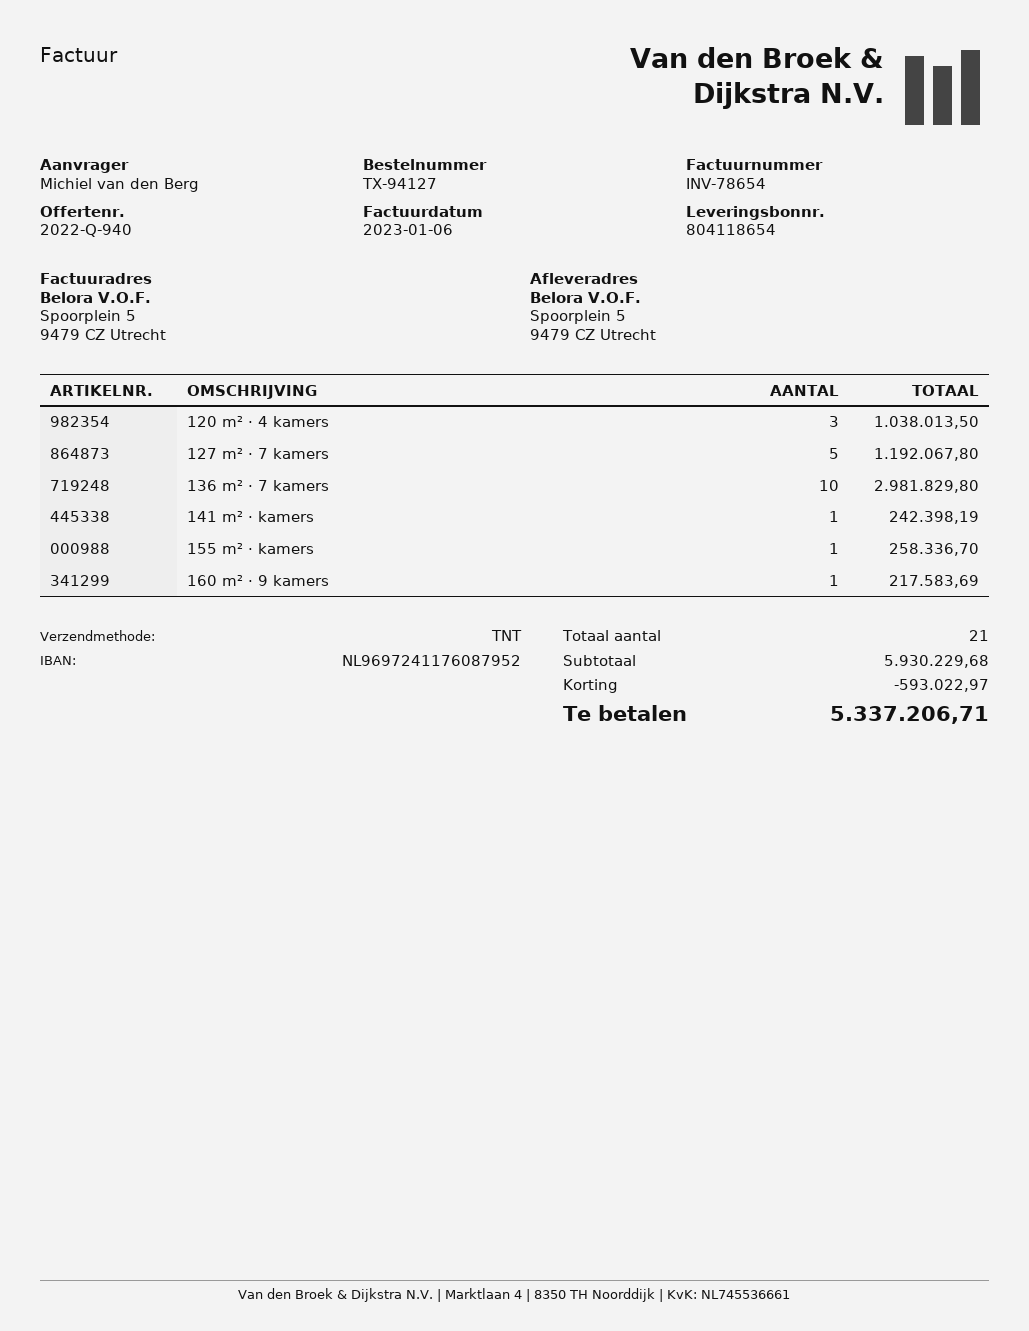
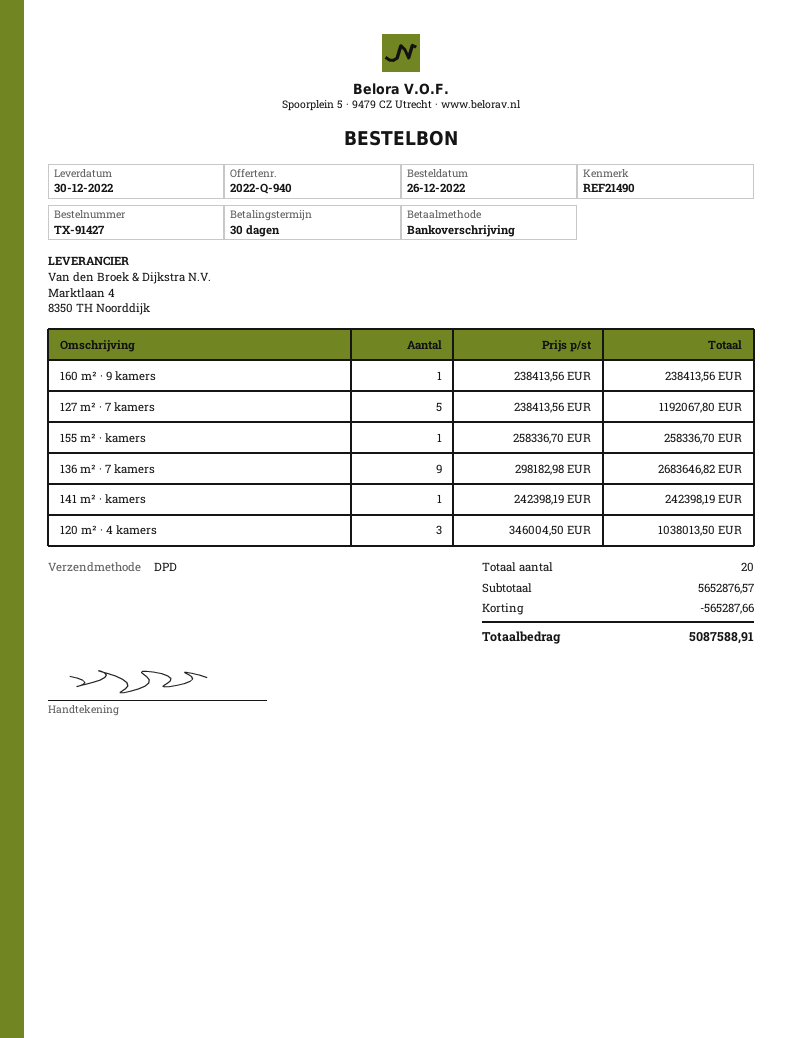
order number: TX-94127 -> TX-91427
shipping method: TNT -> DPD
136 m² · 7 kamers: 10 for 2981829.80 -> 9 for 2683646.82
160 m² · 9 kamers: 1 for 217583.69 -> 1 for 238413.56
total quantity: 21 -> 20
subtotal: 5930229.68 -> 5652876.57
discount: 593022.97 -> 565287.66
total: 5337206.71 -> 5087588.91

